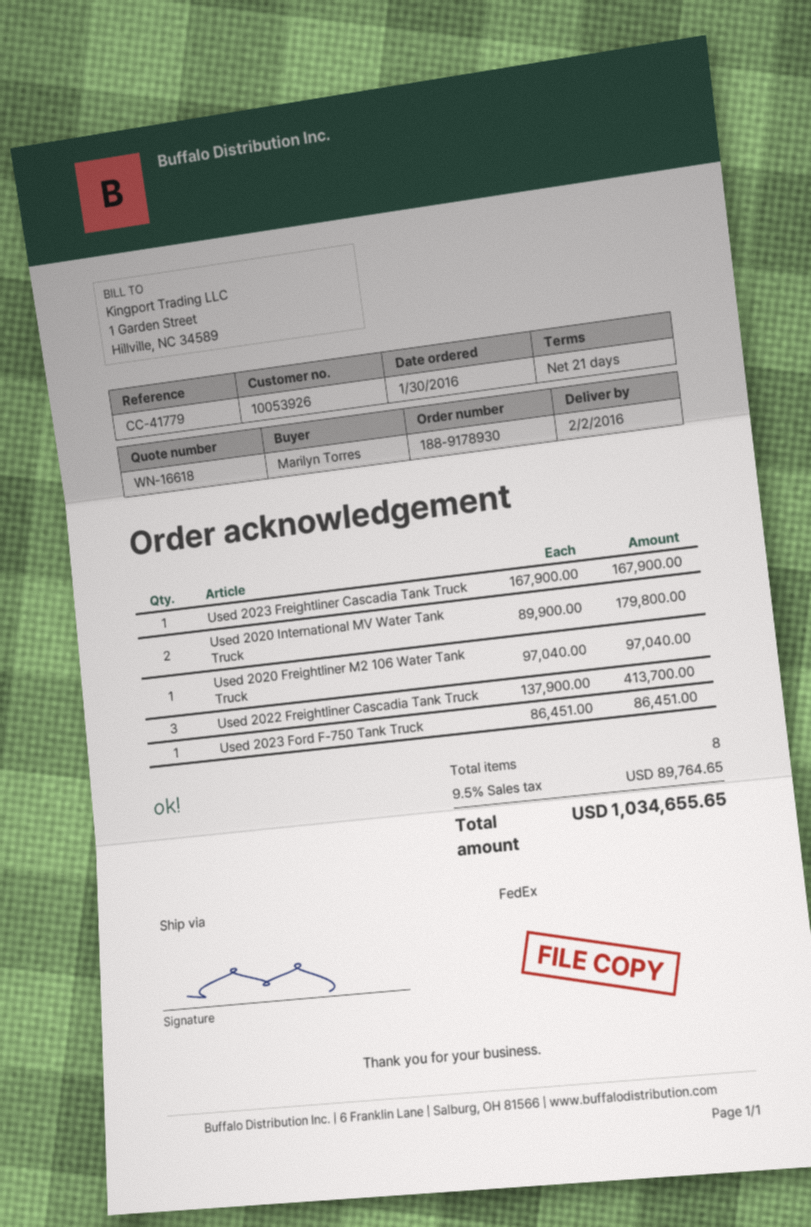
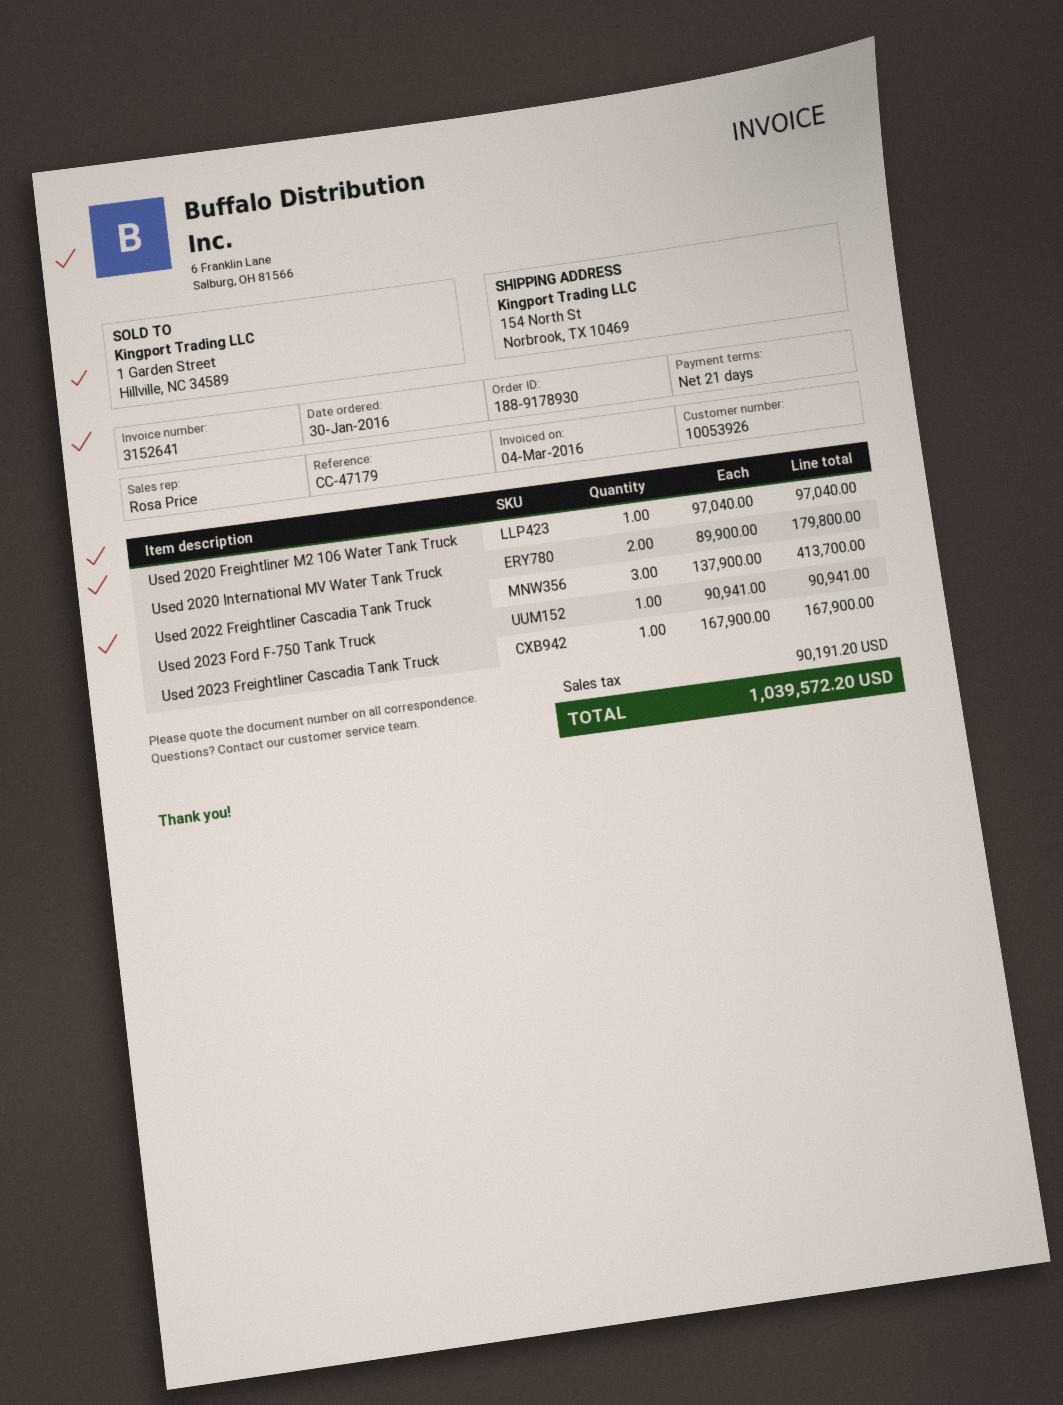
reference: CC-41779 -> CC-47179
Used 2023 Ford F-750 Tank Truck: 1 x 86451.00 = 86451.00 -> 1 x 90941.00 = 90941.00
tax: 89764.65 -> 90191.20
total: 1034655.65 -> 1039572.20

